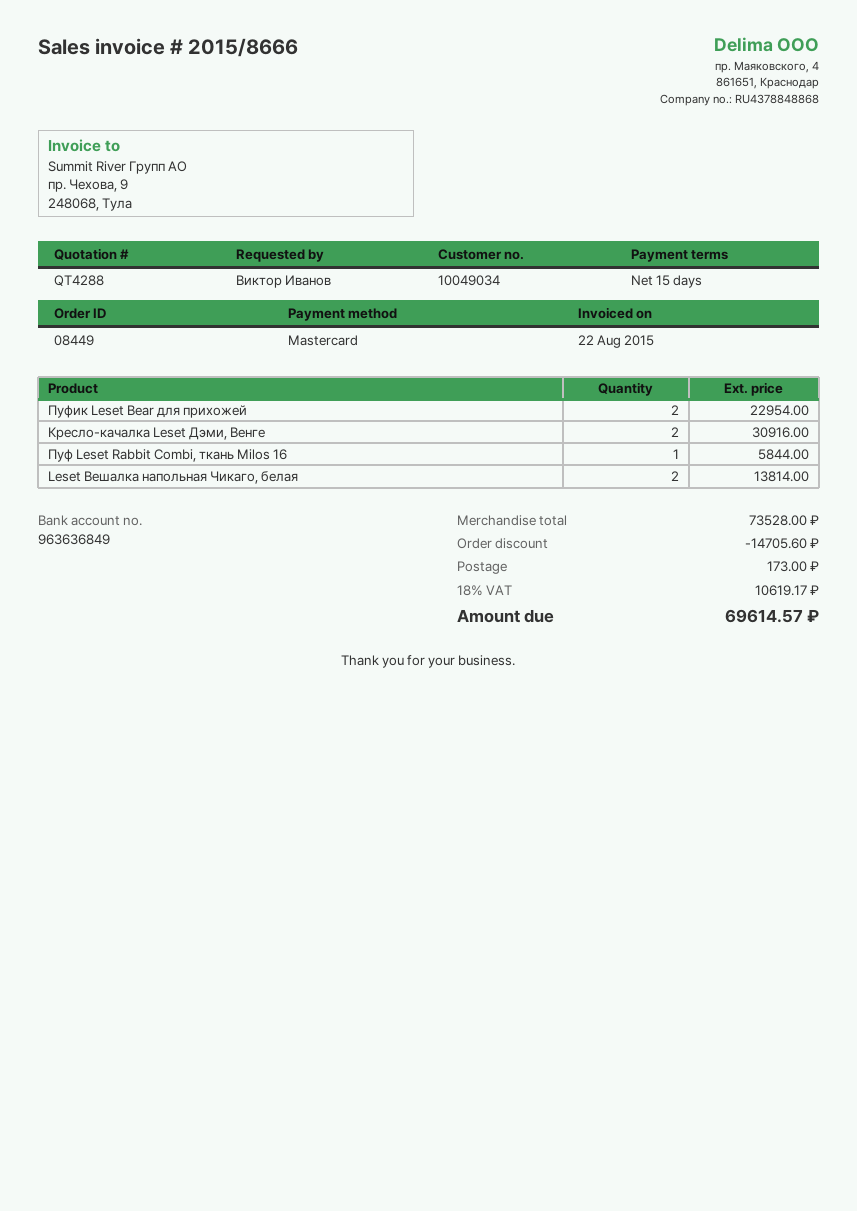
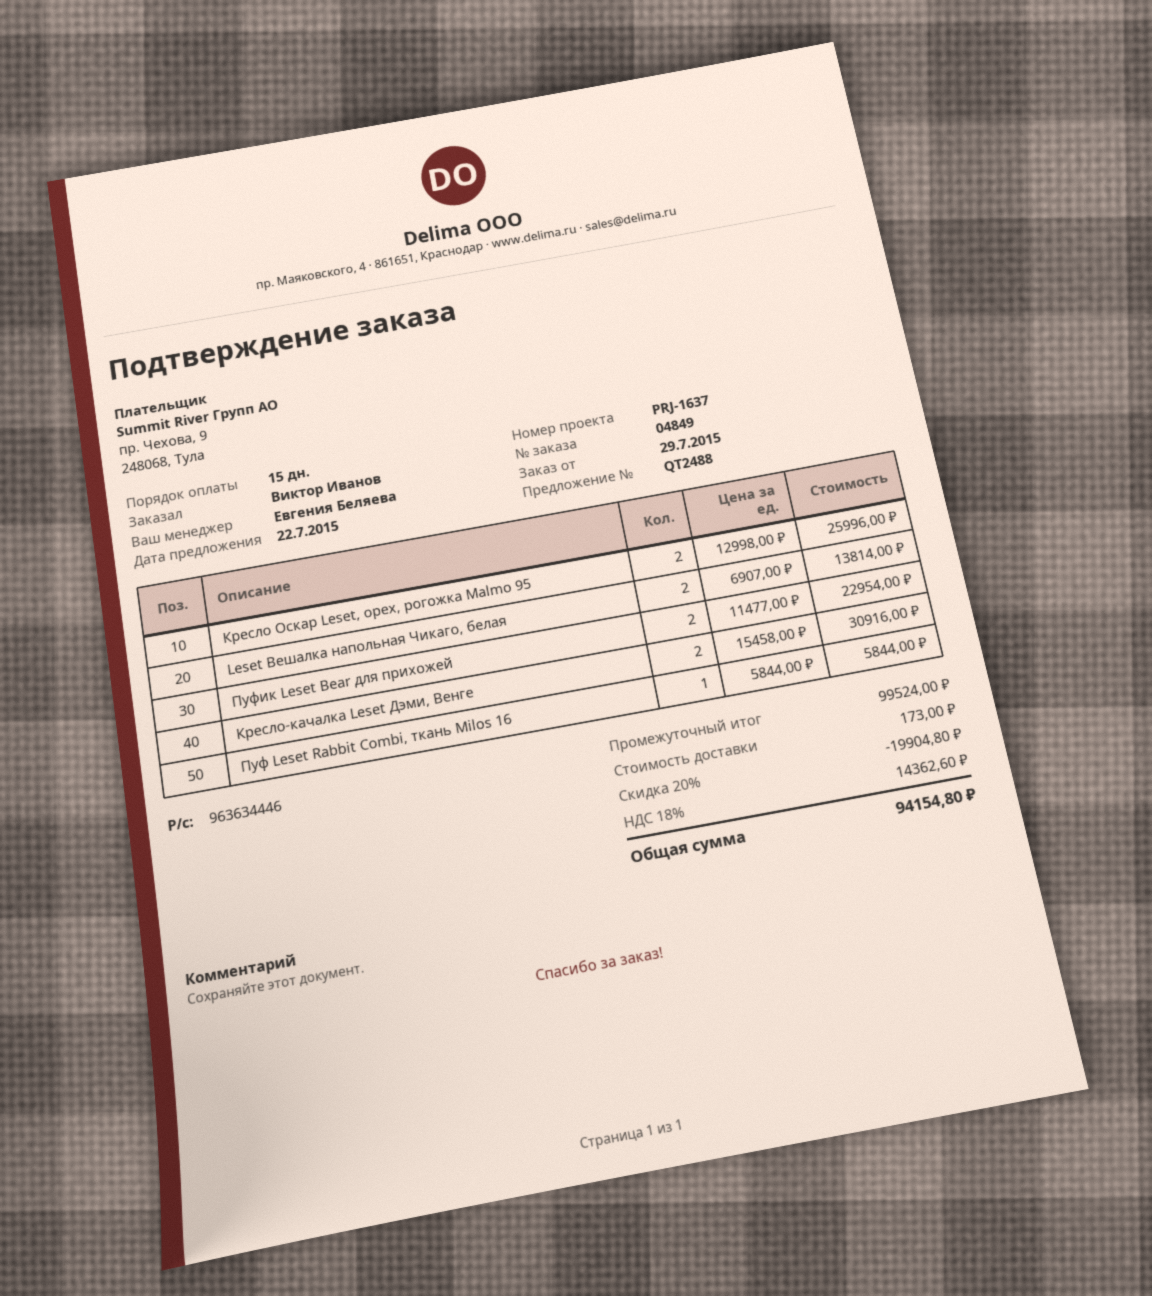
quote number: QT4288 -> QT2488
order number: 08449 -> 04849
bank account: 963636849 -> 963634446
Кресло Оскар Leset, орех, рогожка Malmo 95: none -> 2 for 25996.00
subtotal: 73528.00 -> 99524.00
discount: 14705.60 -> 19904.80
tax: 18% = 10619.17 -> 18% = 14362.60
total: 69614.57 -> 94154.80

